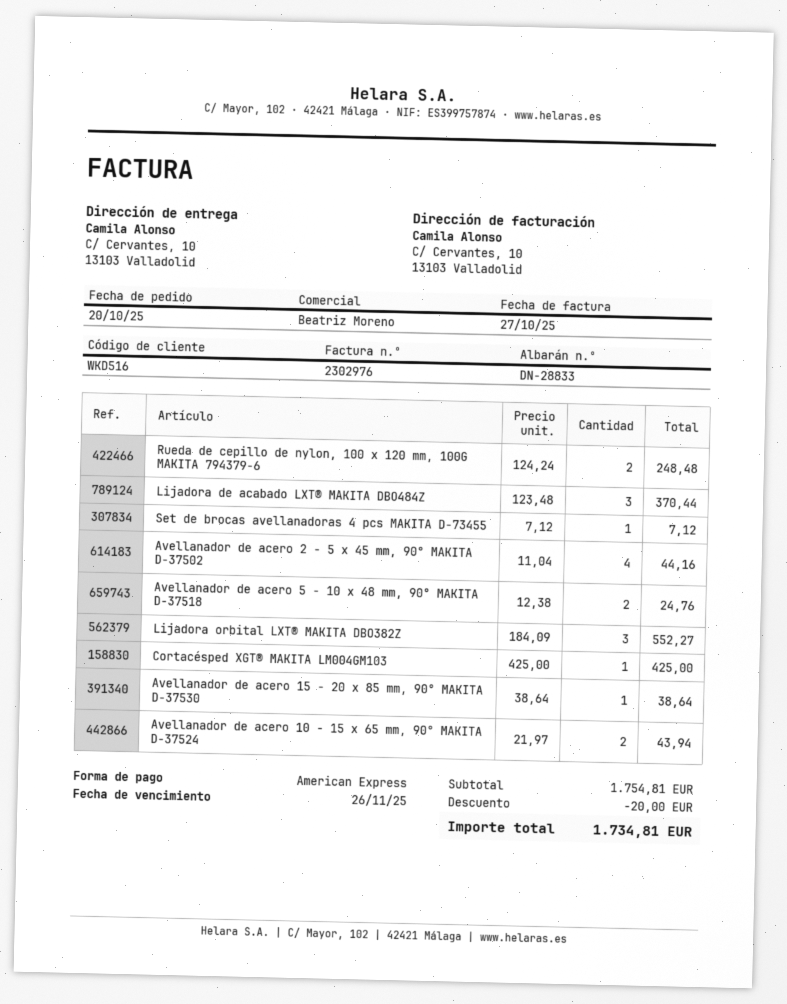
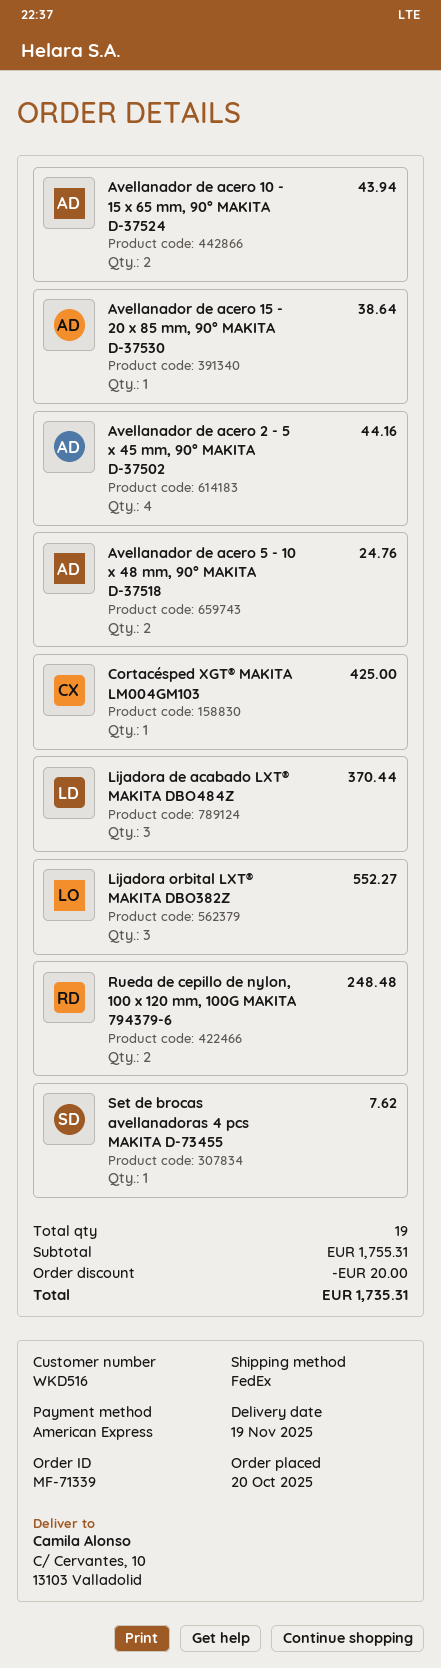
Set de brocas avellanadoras 4 pcs MAKITA D-73455: 1 for 7.12 -> 1 for 7.62
subtotal: 1754.81 -> 1755.31
total: 1734.81 -> 1735.31

